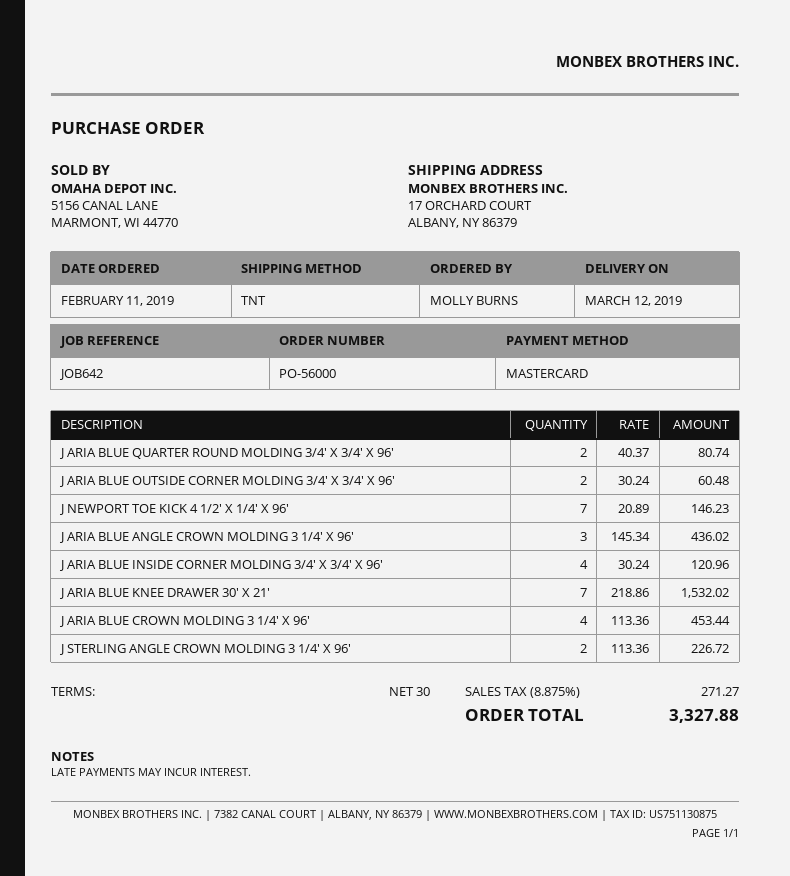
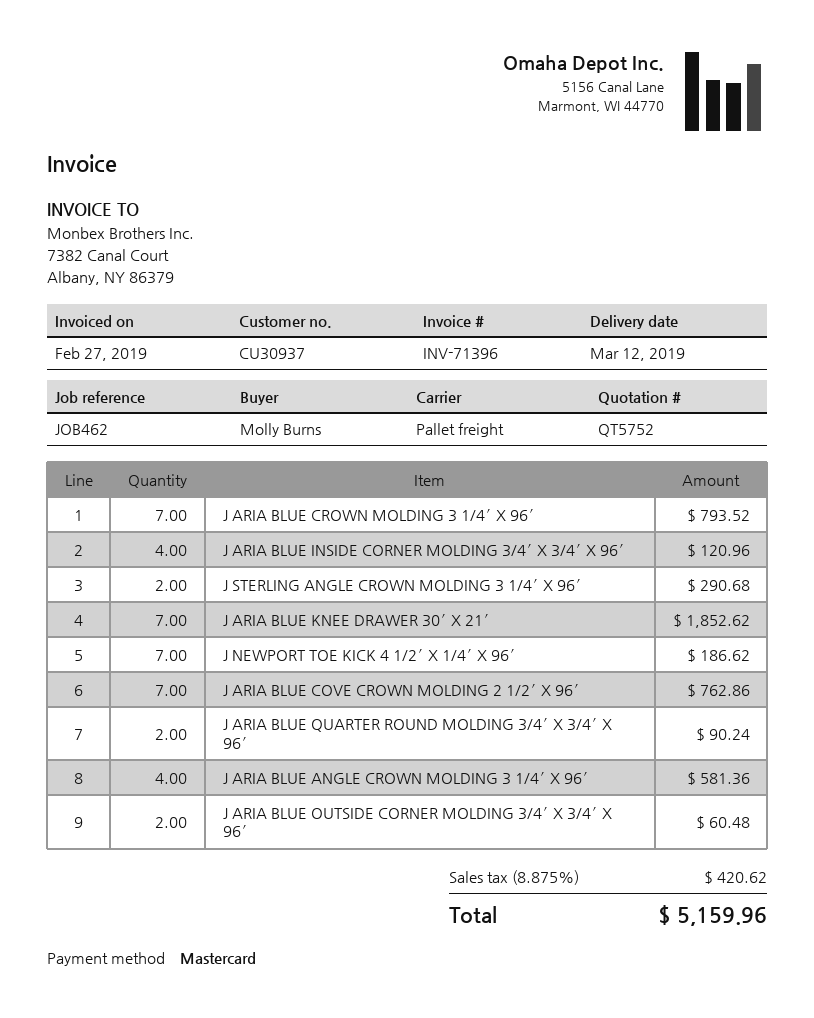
reference: JOB642 -> JOB462
shipping method: TNT -> pallet freight
J ARIA BLUE QUARTER ROUND MOLDING 3/4′ X 3/4′ X 96′: 2 for 80.74 -> 2 for 90.24
J NEWPORT TOE KICK 4 1/2′ X 1/4′ X 96′: 7 for 146.23 -> 7 for 186.62
J ARIA BLUE ANGLE CROWN MOLDING 3 1/4′ X 96′: 3 for 436.02 -> 4 for 581.36
J ARIA BLUE KNEE DRAWER 30′ X 21′: 7 for 1532.02 -> 7 for 1852.62
J ARIA BLUE CROWN MOLDING 3 1/4′ X 96′: 4 for 453.44 -> 7 for 793.52
J STERLING ANGLE CROWN MOLDING 3 1/4′ X 96′: 2 for 226.72 -> 2 for 290.68
J ARIA BLUE COVE CROWN MOLDING 2 1/2′ X 96′: none -> 7 for 762.86
tax: 8.875% = 271.27 -> 8.875% = 420.62
total: 3327.88 -> 5159.96

